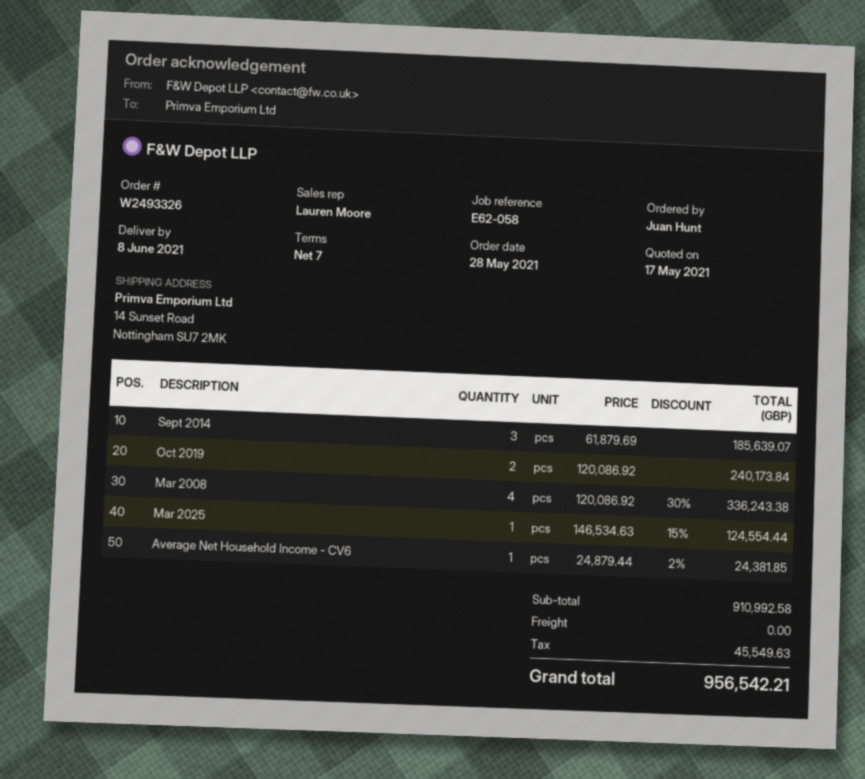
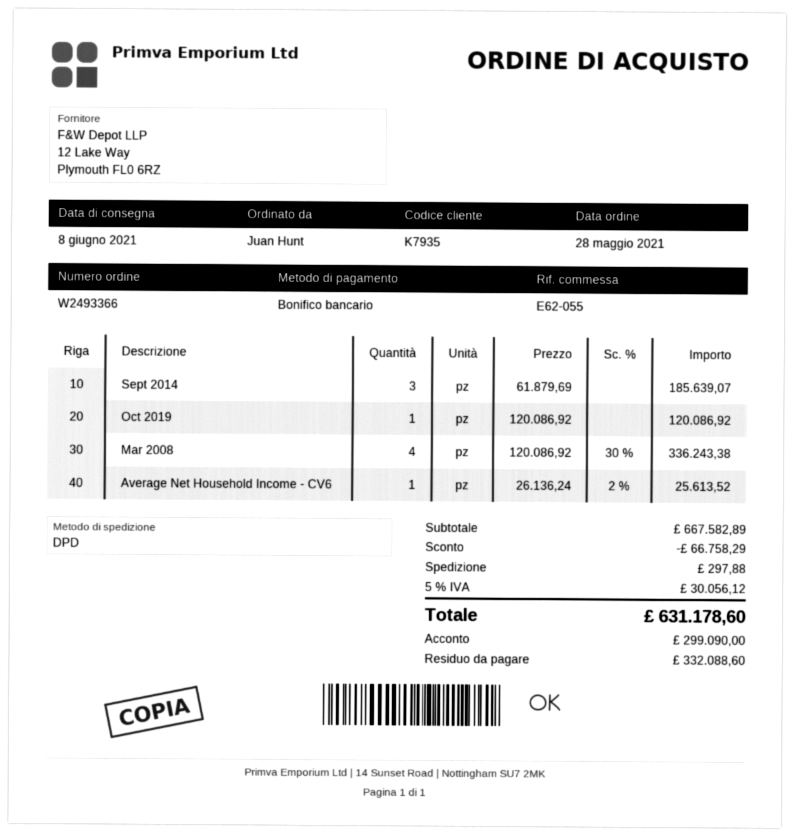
order number: W2493326 -> W2493366
reference: E62-058 -> E62-055
Oct 2019: 2 x 120086.92 = 240173.84 -> 1 x 120086.92 = 120086.92
Mar 2025: 1 x 146534.63 - 15% = 124554.44 -> none
Average Net Household Income - CV6: 1 x 24879.44 - 2% = 24381.85 -> 1 x 26136.24 - 2% = 25613.52
subtotal: 910992.58 -> 667582.89
discount: none -> 66758.29
shipping: 0.00 -> 297.88
tax: 45549.63 -> 30056.12
total: 956542.21 -> 631178.60

